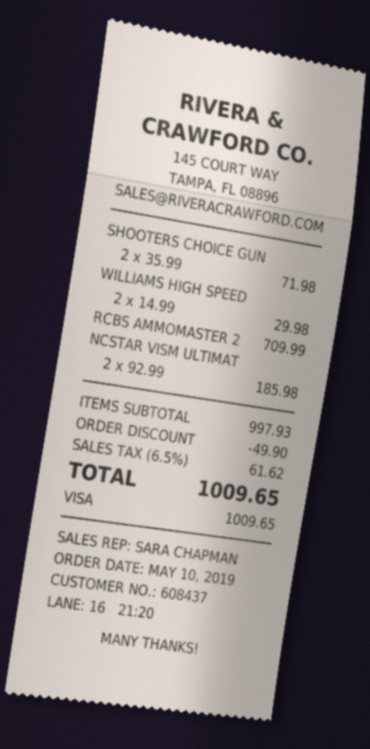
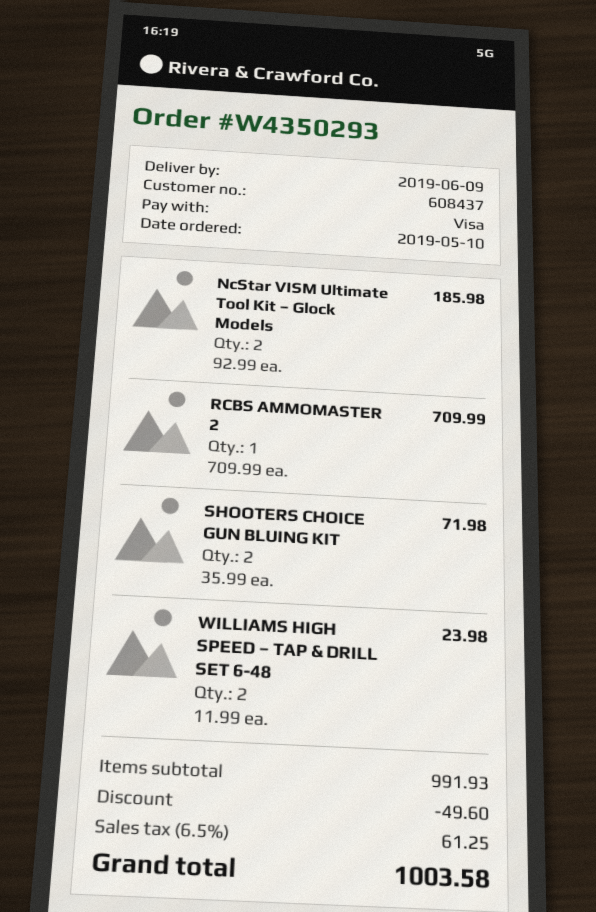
WILLIAMS HIGH SPEED: 2 x 14.99 = 29.98 -> 2 x 11.99 = 23.98
subtotal: 997.93 -> 991.93
discount: 49.90 -> 49.60
tax: 6.5% = 61.62 -> 6.5% = 61.25
total: 1009.65 -> 1003.58

